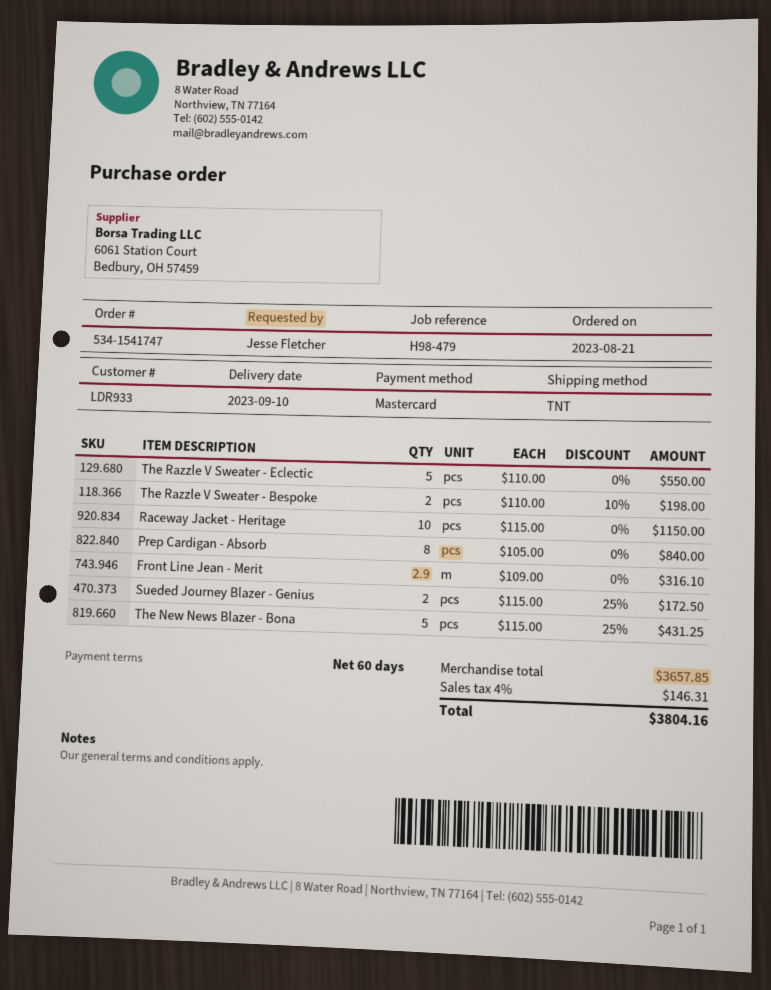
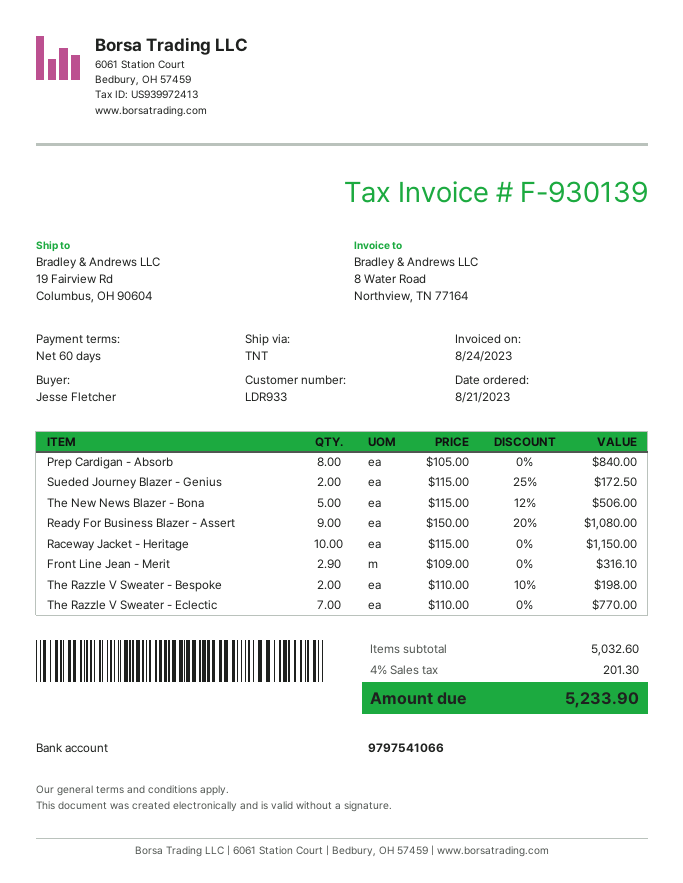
The Razzle V Sweater - Eclectic: 5 x 110.00 = 550.00 -> 7 x 110.00 = 770.00
The New News Blazer - Bona: 5 x 115.00 - 25% = 431.25 -> 5 x 115.00 - 12% = 506.00
Ready For Business Blazer - Assert: none -> 9 x 150.00 - 20% = 1080.00
subtotal: 3657.85 -> 5032.60
tax: 4% = 146.31 -> 4% = 201.30
total: 3804.16 -> 5233.90

